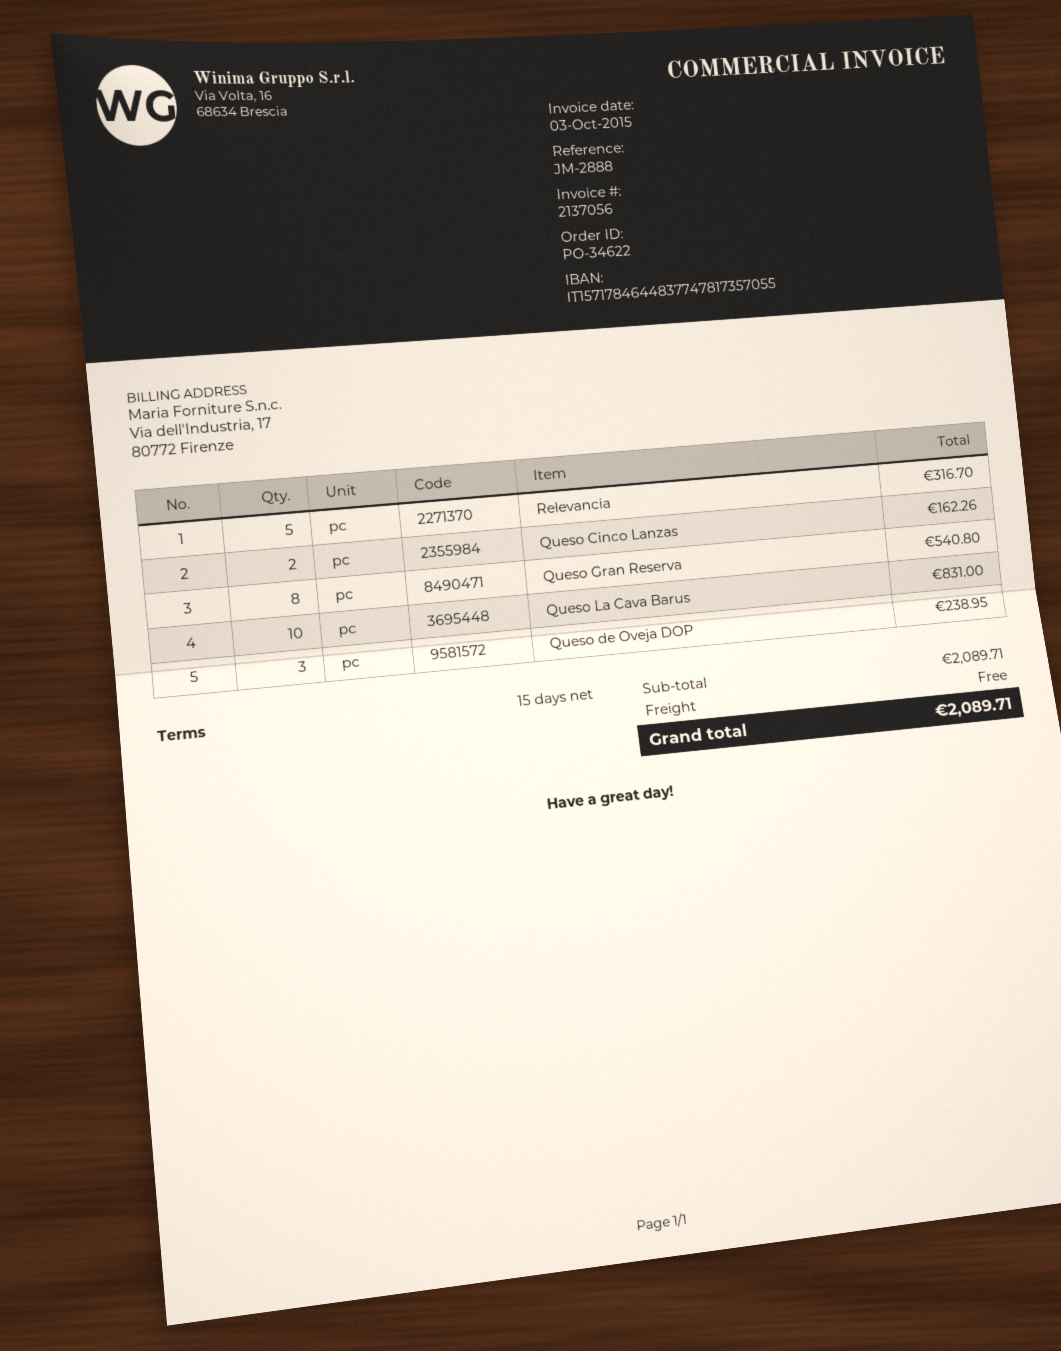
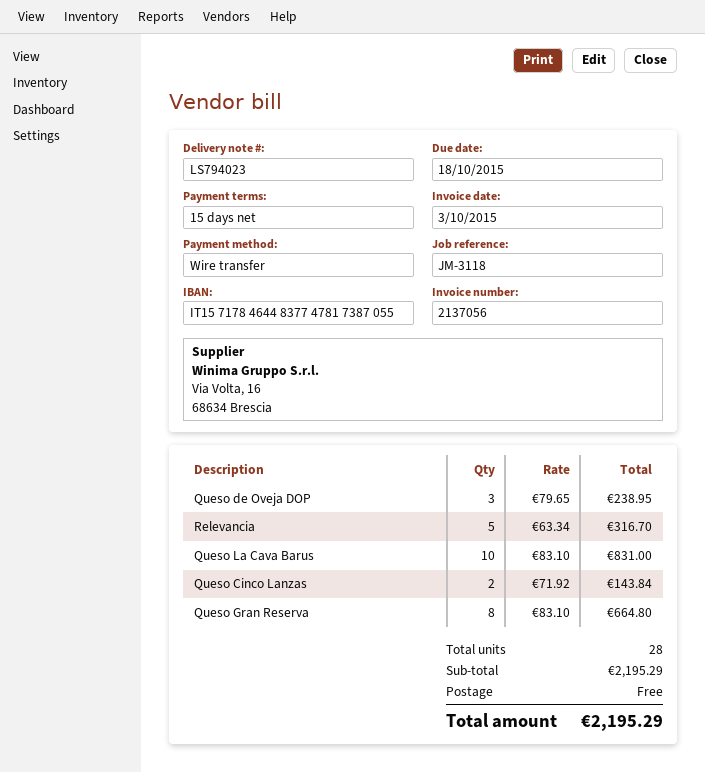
reference: JM-2888 -> JM-3118
bank account: IT1571784644837747817357055 -> IT1571784644837747817387055
Queso Cinco Lanzas: 2 for 162.26 -> 2 for 143.84
Queso Gran Reserva: 8 for 540.80 -> 8 for 664.80
subtotal: 2089.71 -> 2195.29
total: 2089.71 -> 2195.29

